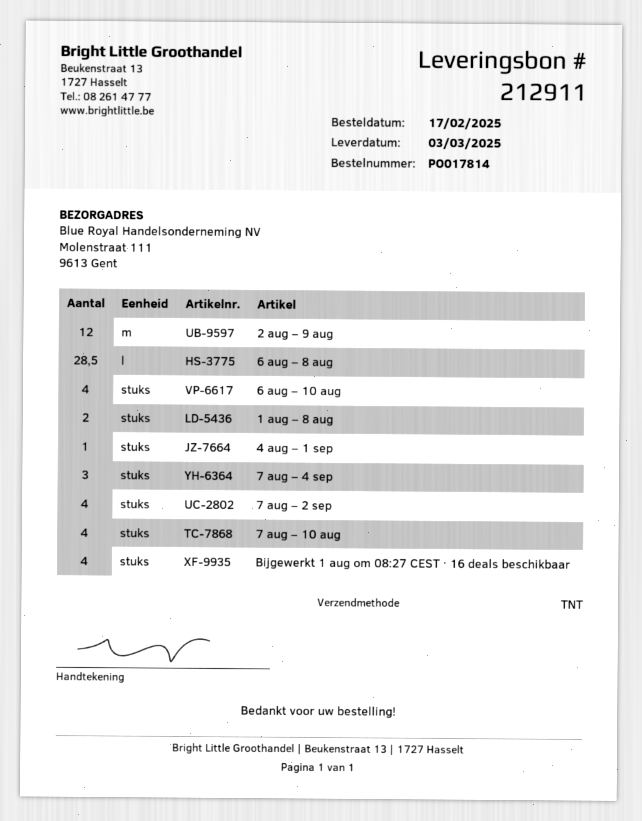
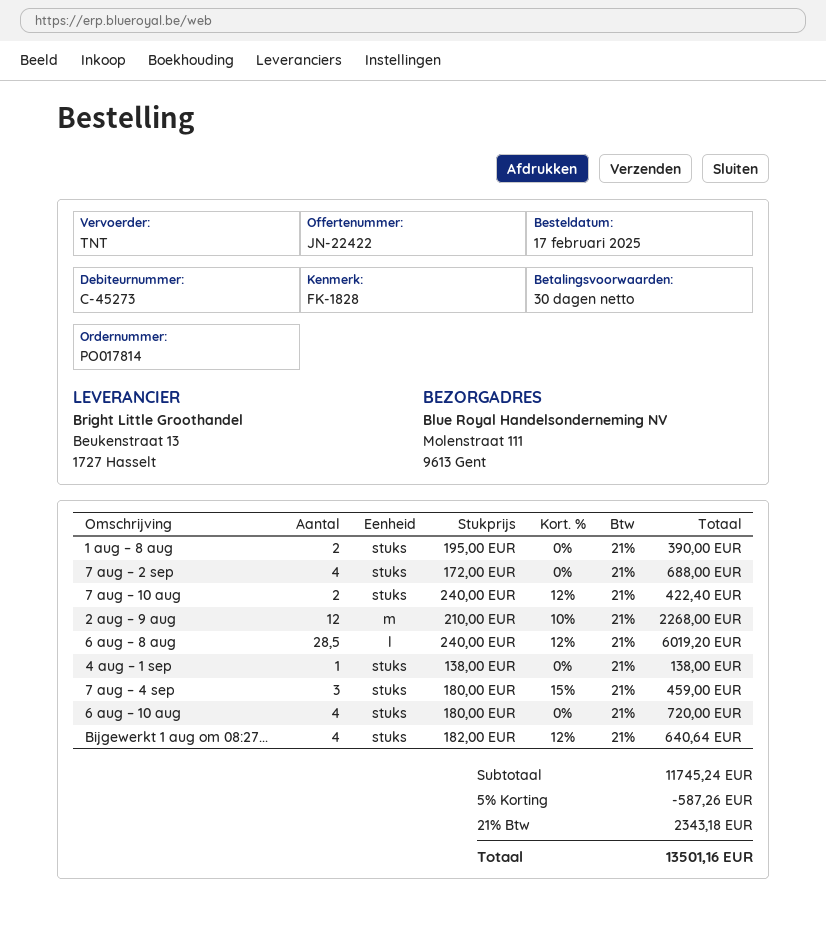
7 aug – 10 aug: 4 -> 2

